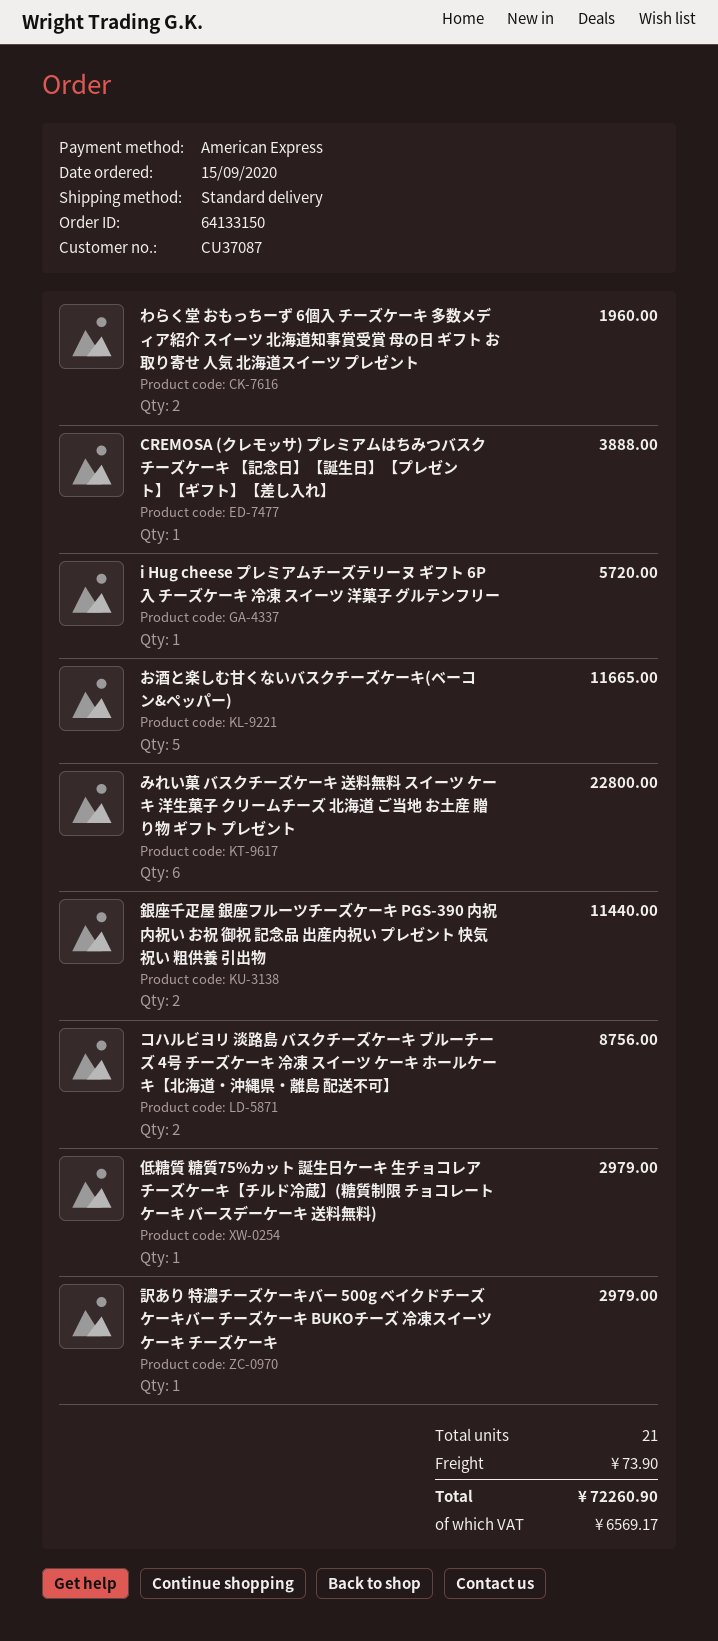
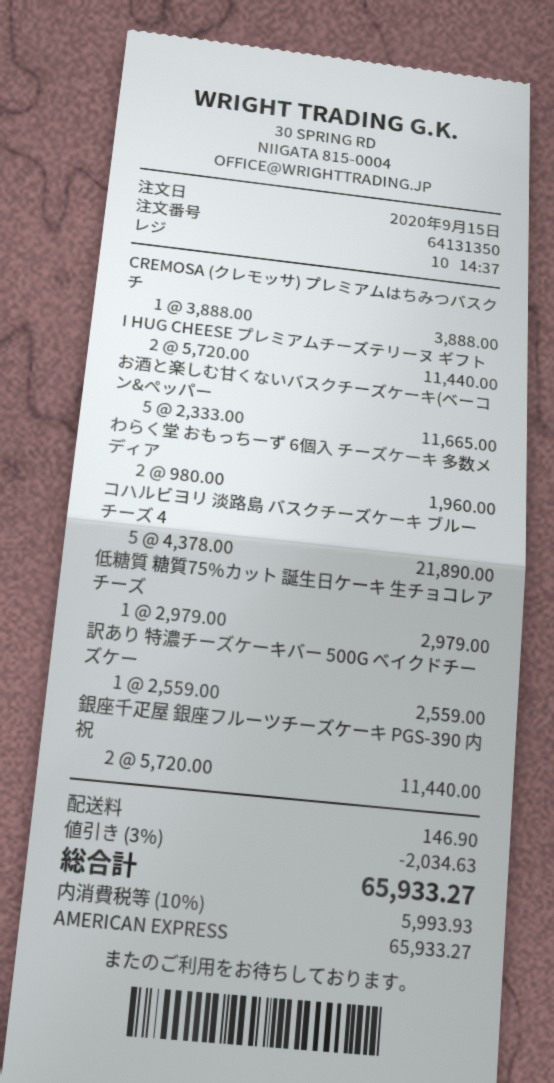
order number: 64133150 -> 64131350
i Hug cheese プレミアムチーズテリーヌ ギフト 6P入 チーズケーキ 冷凍 スイーツ 洋菓子 グルテンフリー: 1 for 5720.00 -> 2 for 11440.00
みれい菓 バスクチーズケーキ 送料無料 スイーツ ケーキ 洋生菓子 クリームチーズ 北海道 ご当地 お土産 贈り物 ギフト プレゼント: 6 for 22800.00 -> none
コハルビヨリ 淡路島 バスクチーズケーキ ブルーチーズ 4号 チーズケーキ 冷凍 スイーツ ケーキ ホールケーキ【北海道・沖縄県・離島 配送不可】: 2 for 8756.00 -> 5 for 21890.00
訳あり 特濃チーズケーキバー 500g ベイクドチーズケーキバー チーズケーキ BUKOチーズ 冷凍スイーツ ケーキ チーズケーキ: 1 for 2979.00 -> 1 for 2559.00
discount: none -> 3% = 2034.63
shipping: 73.90 -> 146.90
tax: 6569.17 -> 5993.93
total: 72260.90 -> 65933.27

